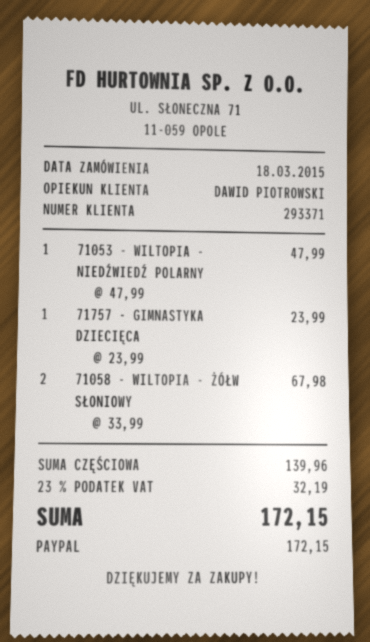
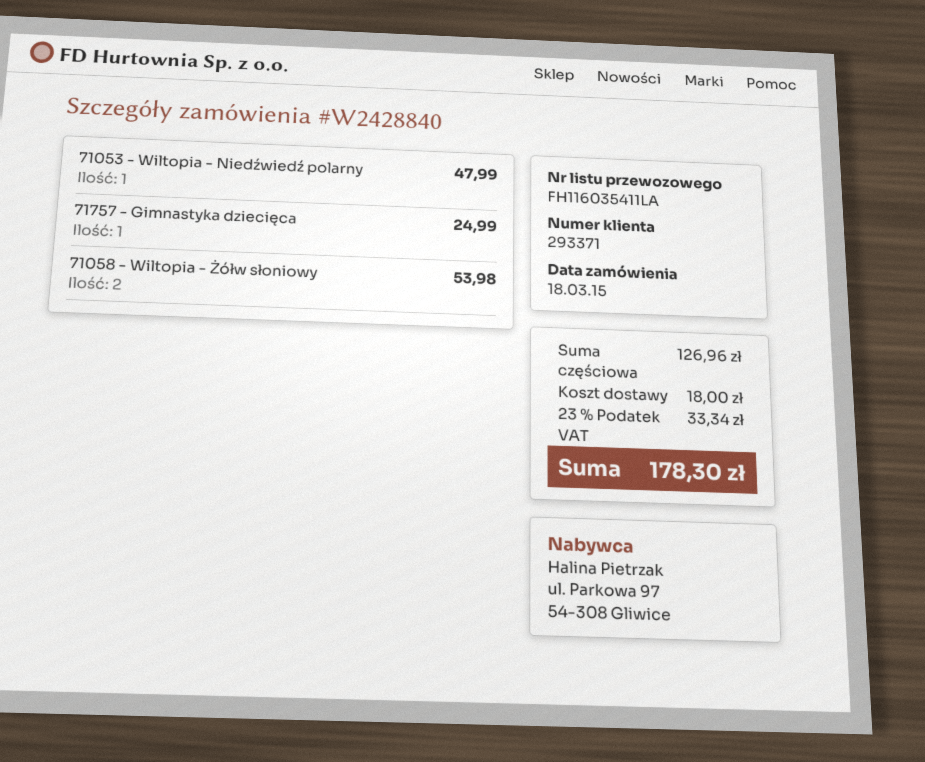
71757 - GIMNASTYKA DZIECIĘCA: 1 for 23.99 -> 1 for 24.99
71058 - WILTOPIA - ŻÓŁW SŁONIOWY: 2 for 67.98 -> 2 for 53.98
subtotal: 139.96 -> 126.96
shipping: none -> 18.00
tax: 23% = 32.19 -> 23% = 33.34
total: 172.15 -> 178.30

